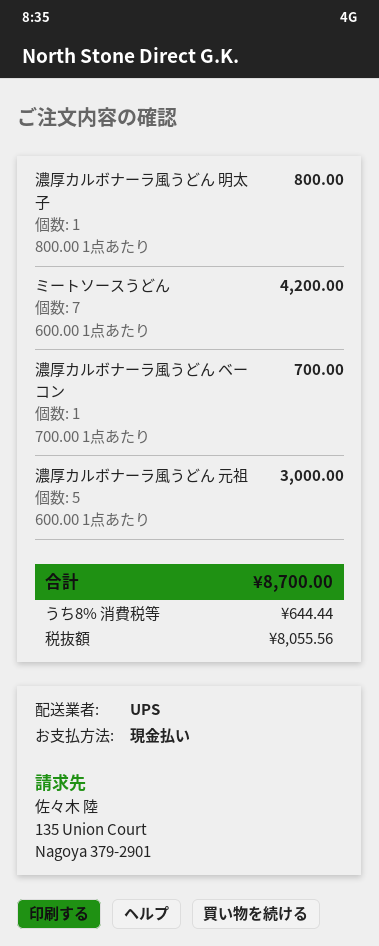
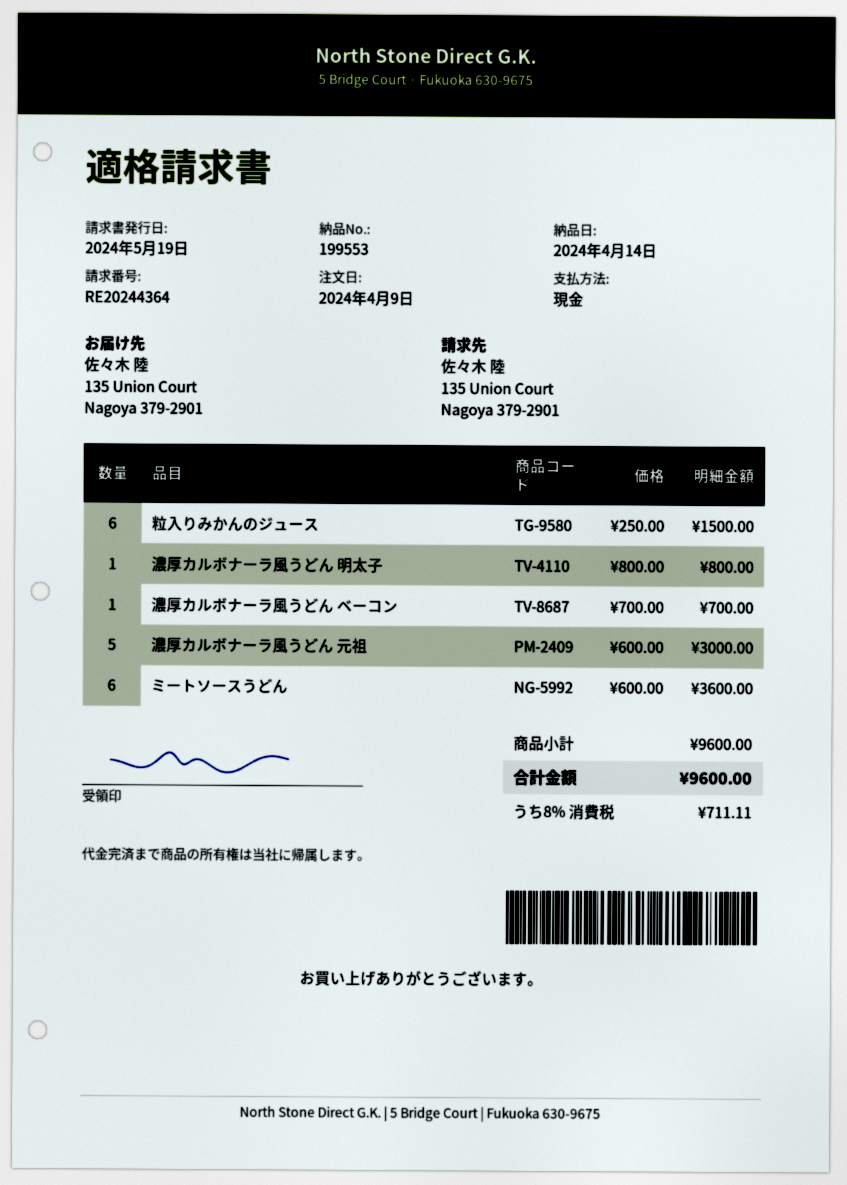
ミートソースうどん: 7 x 600.00 = 4200.00 -> 6 x 600.00 = 3600.00
粒入りみかんのジュース: none -> 6 x 250.00 = 1500.00
tax: 8% = 644.44 -> 8% = 711.11
total: 8700.00 -> 9600.00

